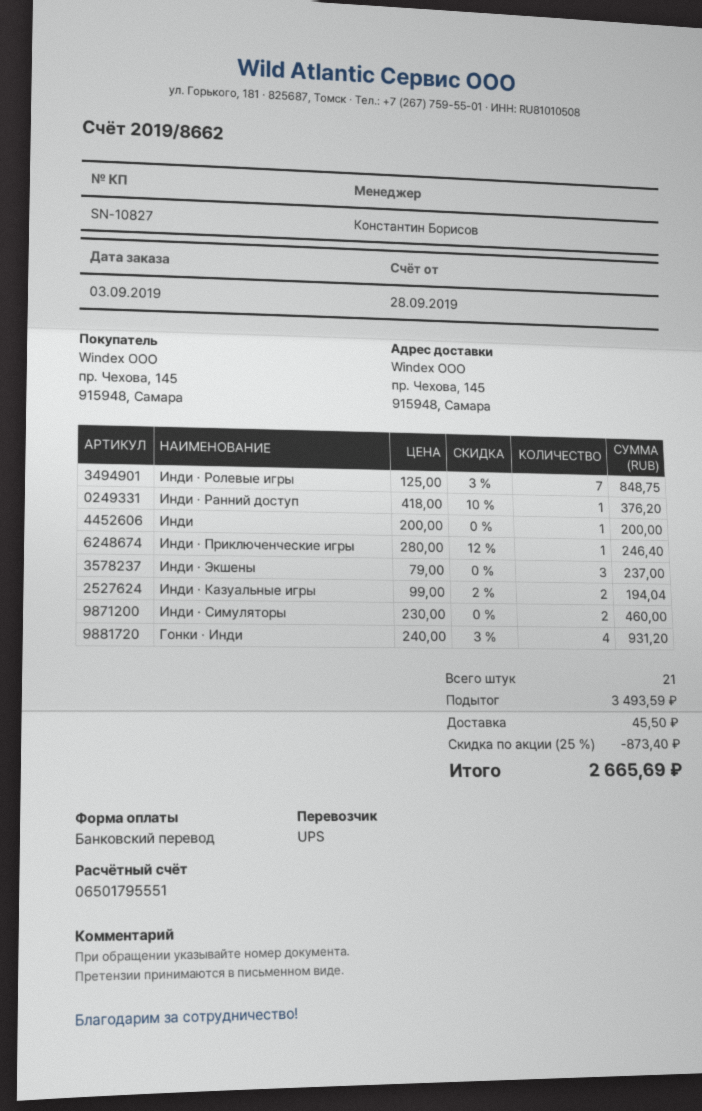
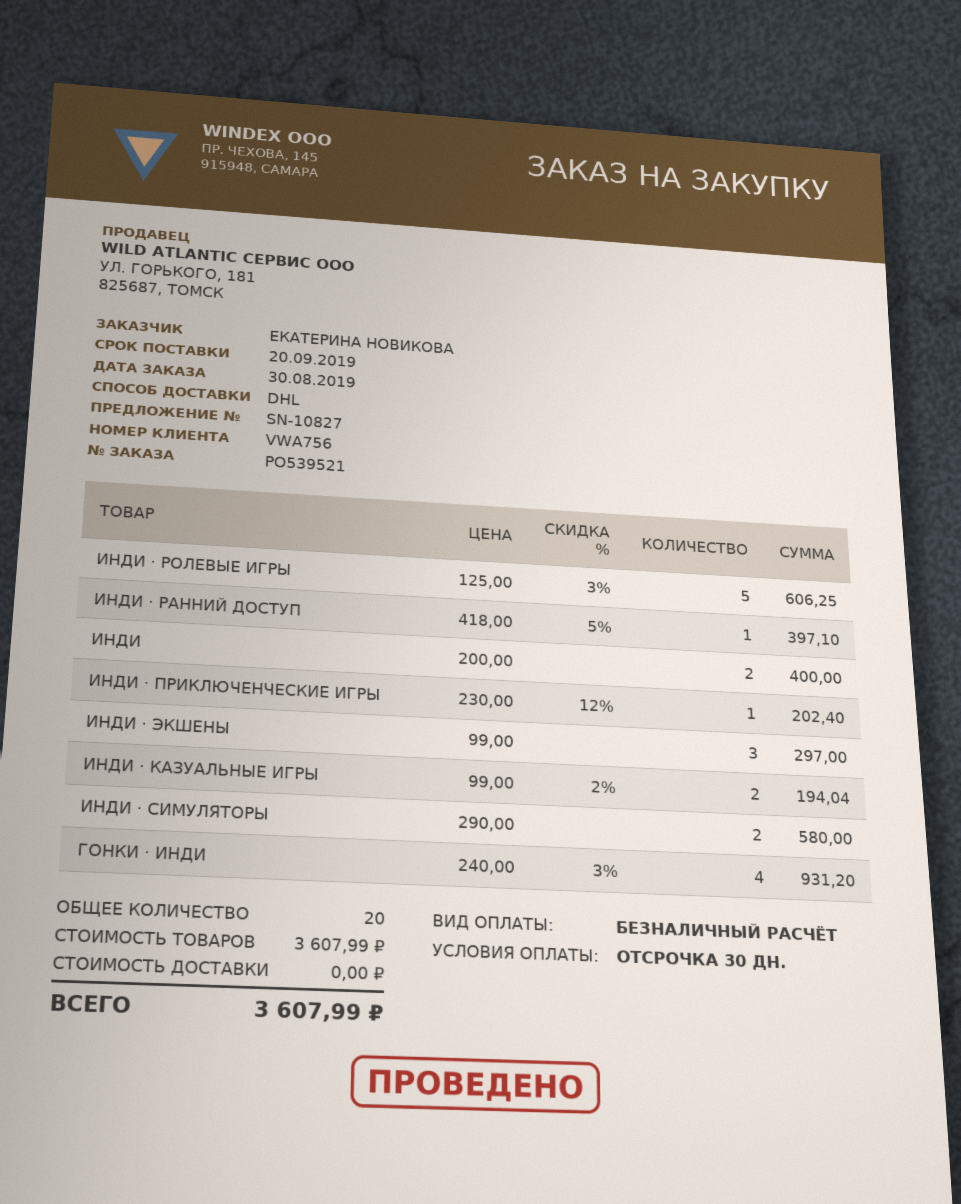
order date: 2019-09-03 -> 2019-08-30
shipping method: UPS -> DHL
Инди · Ролевые игры: 7 x 125.00 - 3% = 848.75 -> 5 x 125.00 - 3% = 606.25
Инди · Ранний доступ: 1 x 418.00 - 10% = 376.20 -> 1 x 418.00 - 5% = 397.10
Инди: 1 x 200.00 = 200.00 -> 2 x 200.00 = 400.00
Инди · Приключенческие игры: 1 x 280.00 - 12% = 246.40 -> 1 x 230.00 - 12% = 202.40
Инди · Экшены: 3 x 79.00 = 237.00 -> 3 x 99.00 = 297.00
Инди · Симуляторы: 2 x 230.00 = 460.00 -> 2 x 290.00 = 580.00
total quantity: 21 -> 20
subtotal: 3493.59 -> 3607.99
discount: 25% = 873.40 -> none
shipping: 45.50 -> 0.00
total: 2665.69 -> 3607.99

